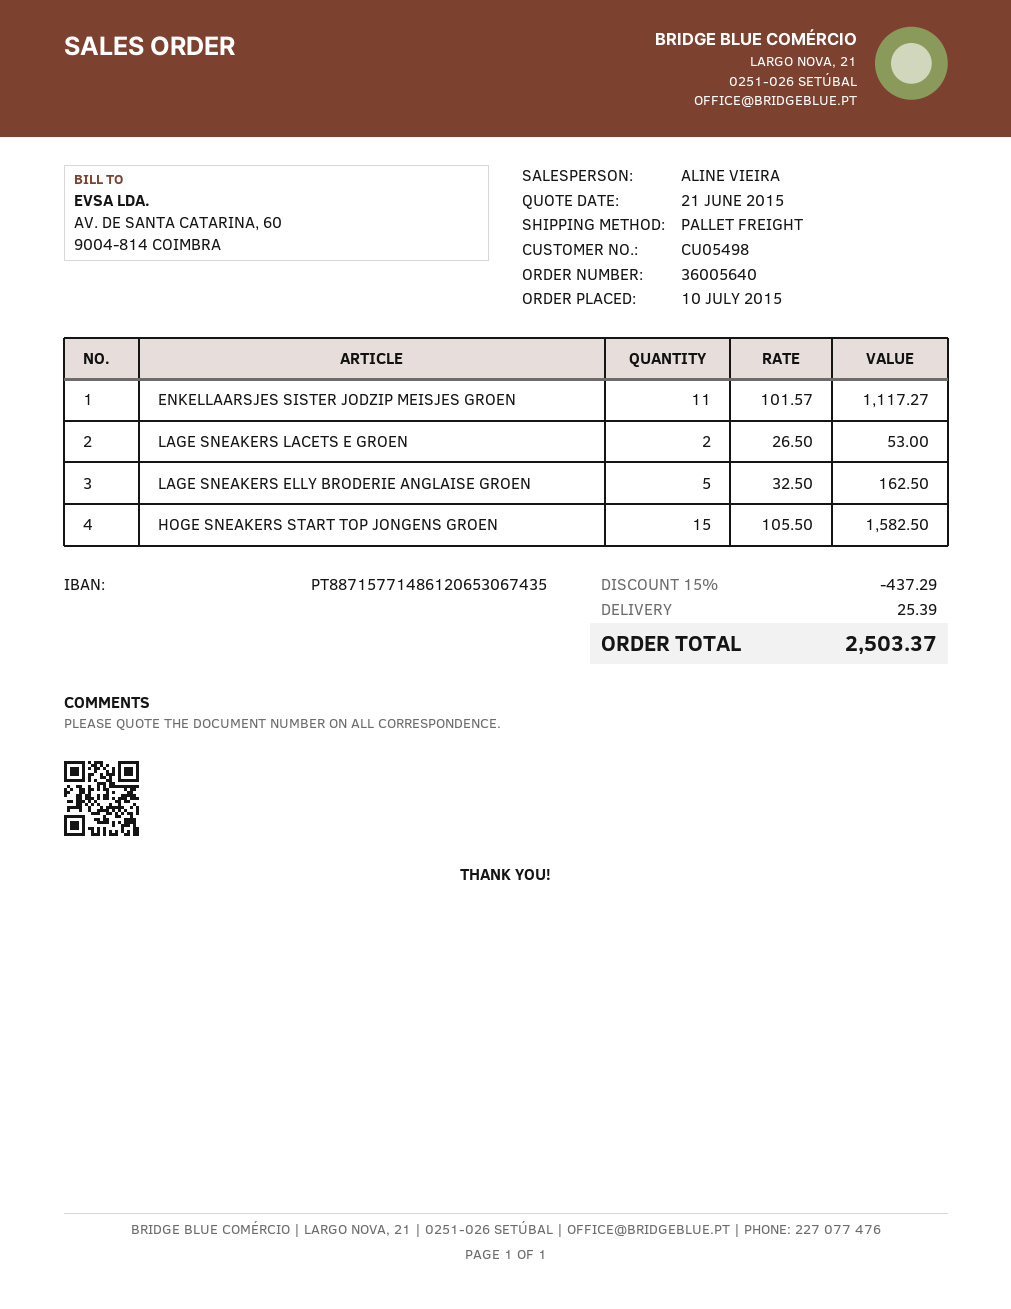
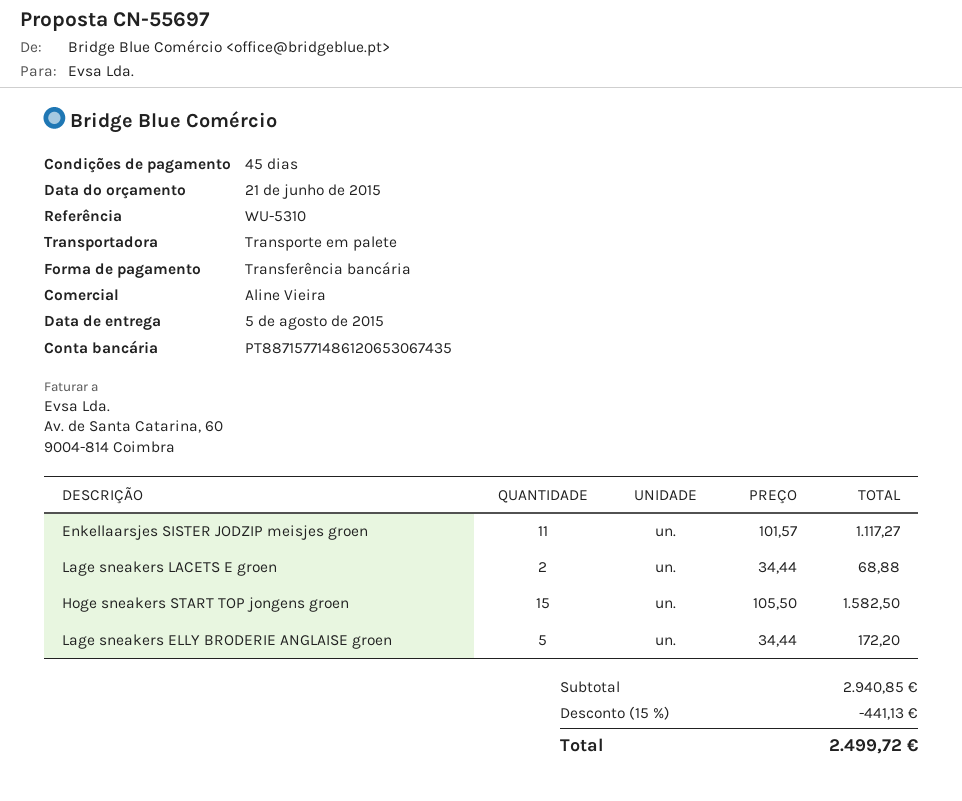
LAGE SNEAKERS LACETS E GROEN: 2 x 26.50 = 53.00 -> 2 x 34.44 = 68.88
LAGE SNEAKERS ELLY BRODERIE ANGLAISE GROEN: 5 x 32.50 = 162.50 -> 5 x 34.44 = 172.20
discount: 15% = 437.29 -> 15% = 441.13
shipping: 25.39 -> none
total: 2503.37 -> 2499.72

